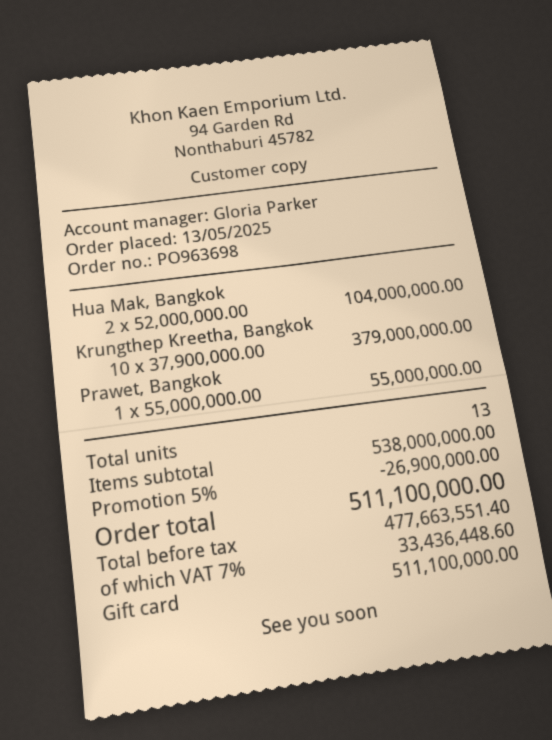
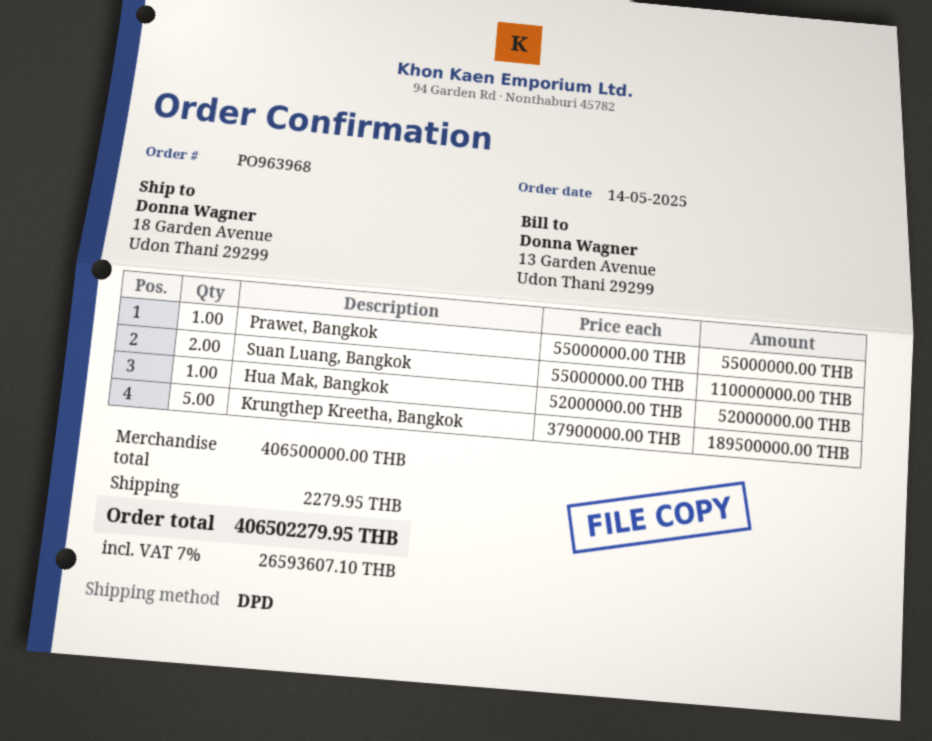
order number: PO963698 -> PO963968
order date: 2025-05-13 -> 2025-05-14
Hua Mak, Bangkok: 2 x 52000000.00 = 104000000.00 -> 1 x 52000000.00 = 52000000.00
Krungthep Kreetha, Bangkok: 10 x 37900000.00 = 379000000.00 -> 5 x 37900000.00 = 189500000.00
Suan Luang, Bangkok: none -> 2 x 55000000.00 = 110000000.00
subtotal: 538000000.00 -> 406500000.00
discount: 5% = 26900000.00 -> none
shipping: none -> 2279.95
tax: 7% = 33436448.60 -> 7% = 26593607.10
total: 511100000.00 -> 406502279.95

